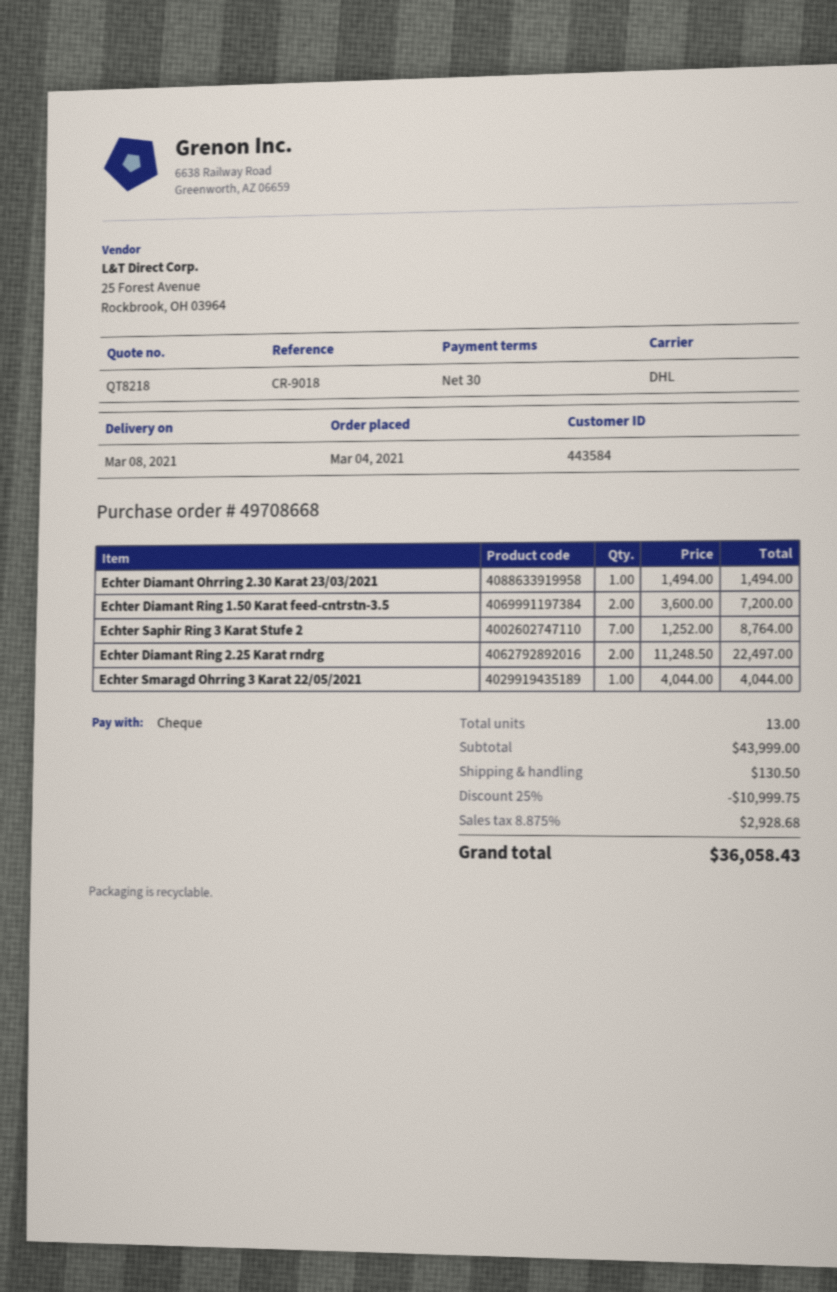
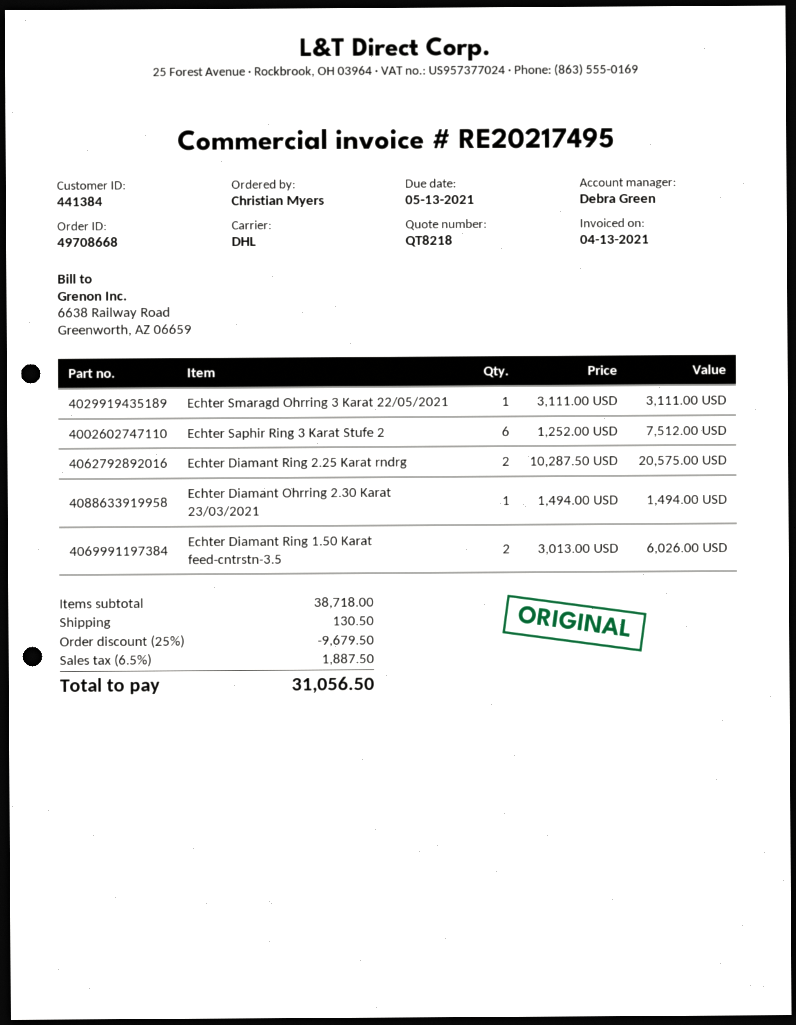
customer number: 443584 -> 441384
Echter Diamant Ring 1.50 Karat feed-cntrstn-3.5: 2 x 3600.00 = 7200.00 -> 2 x 3013.00 = 6026.00
Echter Saphir Ring 3 Karat Stufe 2: 7 x 1252.00 = 8764.00 -> 6 x 1252.00 = 7512.00
Echter Diamant Ring 2.25 Karat rndrg: 2 x 11248.50 = 22497.00 -> 2 x 10287.50 = 20575.00
Echter Smaragd Ohrring 3 Karat 22/05/2021: 1 x 4044.00 = 4044.00 -> 1 x 3111.00 = 3111.00
subtotal: 43999.00 -> 38718.00
discount: 25% = 10999.75 -> 25% = 9679.50
tax: 8.875% = 2928.68 -> 6.5% = 1887.50
total: 36058.43 -> 31056.50

